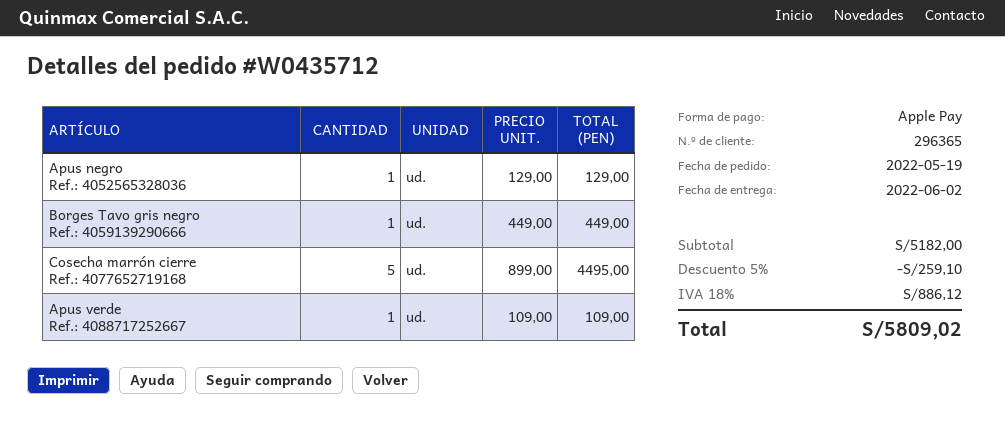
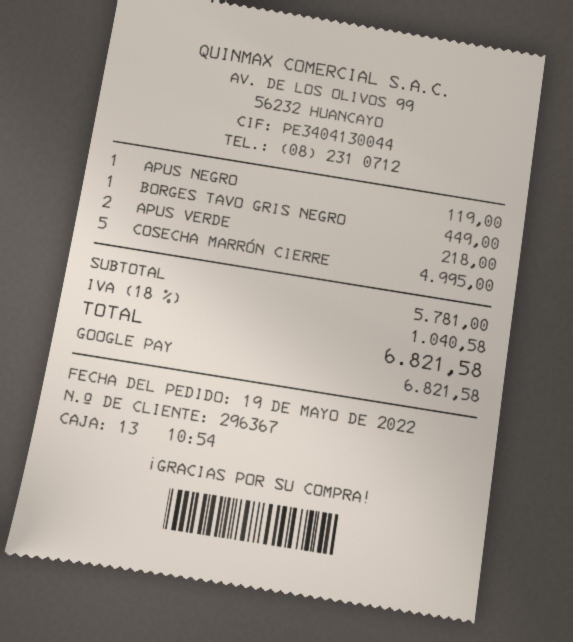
customer number: 296365 -> 296367
payment method: Apple Pay -> Google Pay
Apus negro: 1 for 129.00 -> 1 for 119.00
Cosecha marrón cierre: 5 for 4495.00 -> 5 for 4995.00
Apus verde: 1 for 109.00 -> 2 for 218.00
subtotal: 5182.00 -> 5781.00
discount: 5% = 259.10 -> none
tax: 18% = 886.12 -> 18% = 1040.58
total: 5809.02 -> 6821.58

